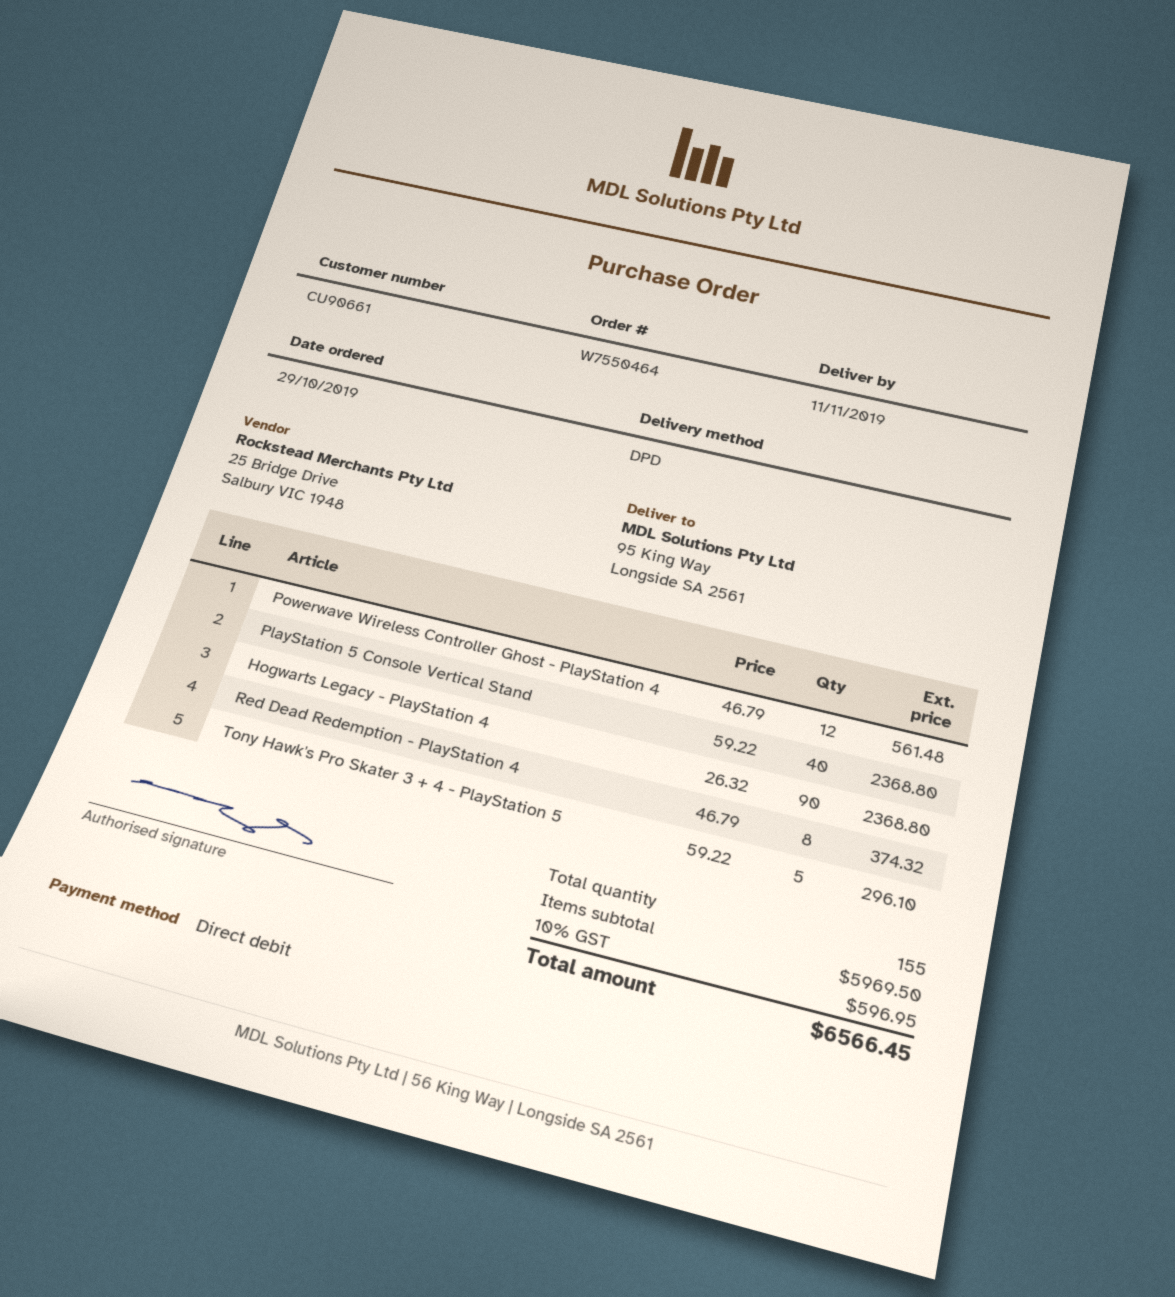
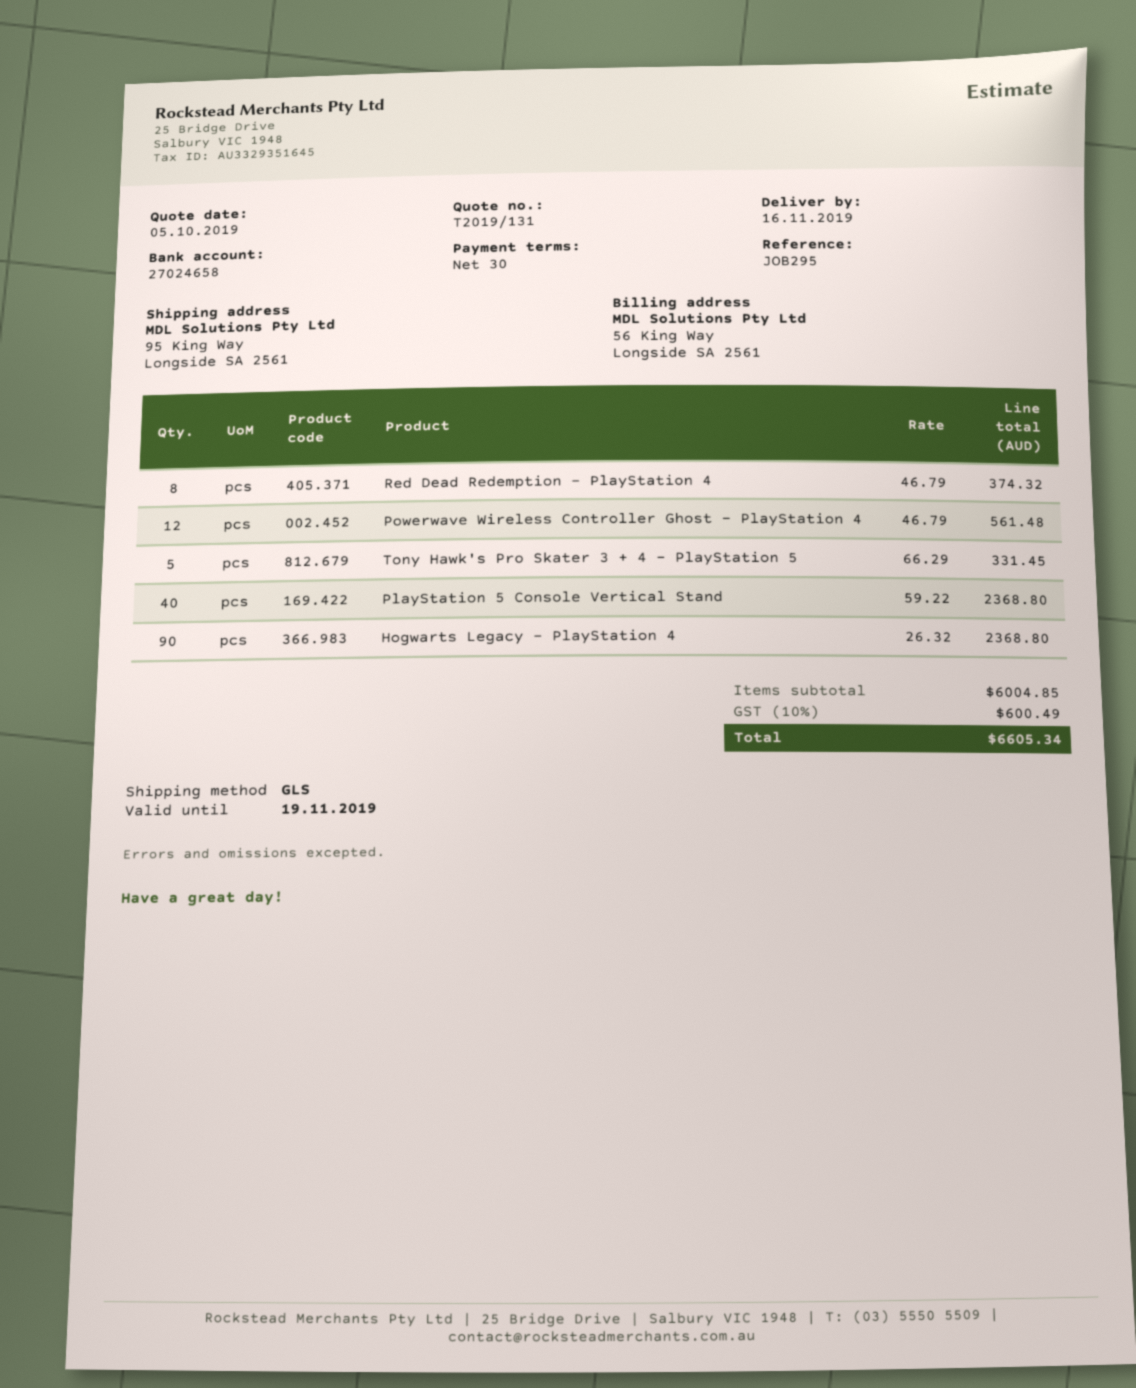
delivery date: 2019-11-11 -> 2019-11-16
shipping method: DPD -> GLS
Tony Hawk's Pro Skater 3 + 4 - PlayStation 5: 5 x 59.22 = 296.10 -> 5 x 66.29 = 331.45
subtotal: 5969.50 -> 6004.85
tax: 10% = 596.95 -> 10% = 600.49
total: 6566.45 -> 6605.34

